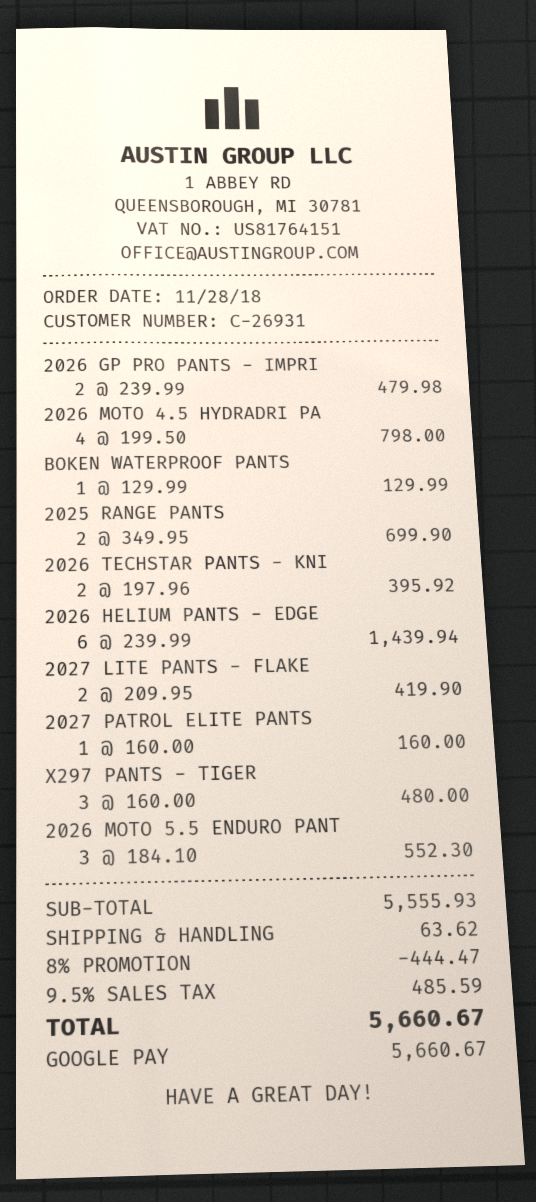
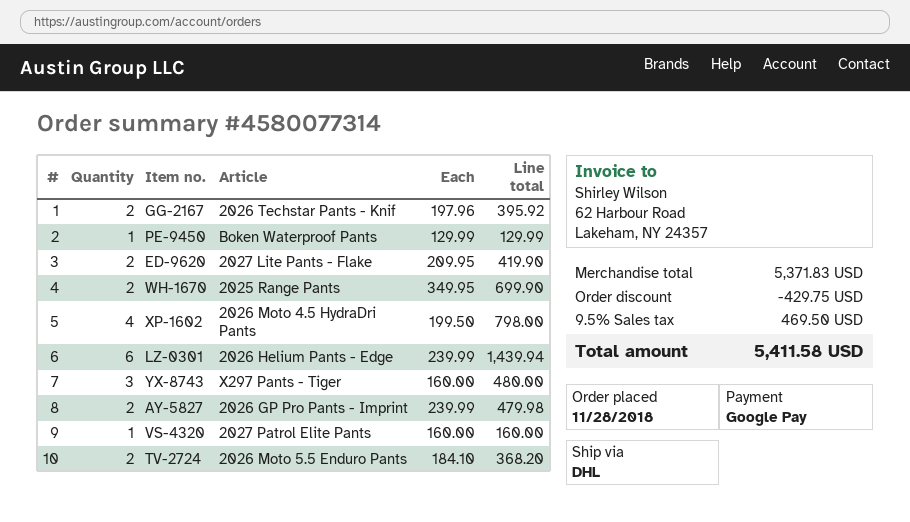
2026 MOTO 5.5 ENDURO PANT: 3 x 184.10 = 552.30 -> 2 x 184.10 = 368.20
subtotal: 5555.93 -> 5371.83
discount: 444.47 -> 429.75
shipping: 63.62 -> none
tax: 9.5% = 485.59 -> 9.5% = 469.50
total: 5660.67 -> 5411.58

